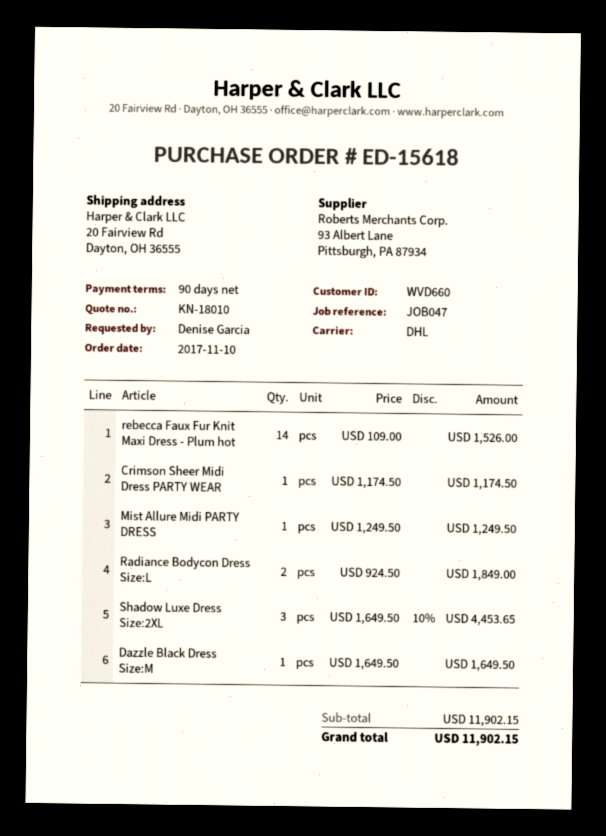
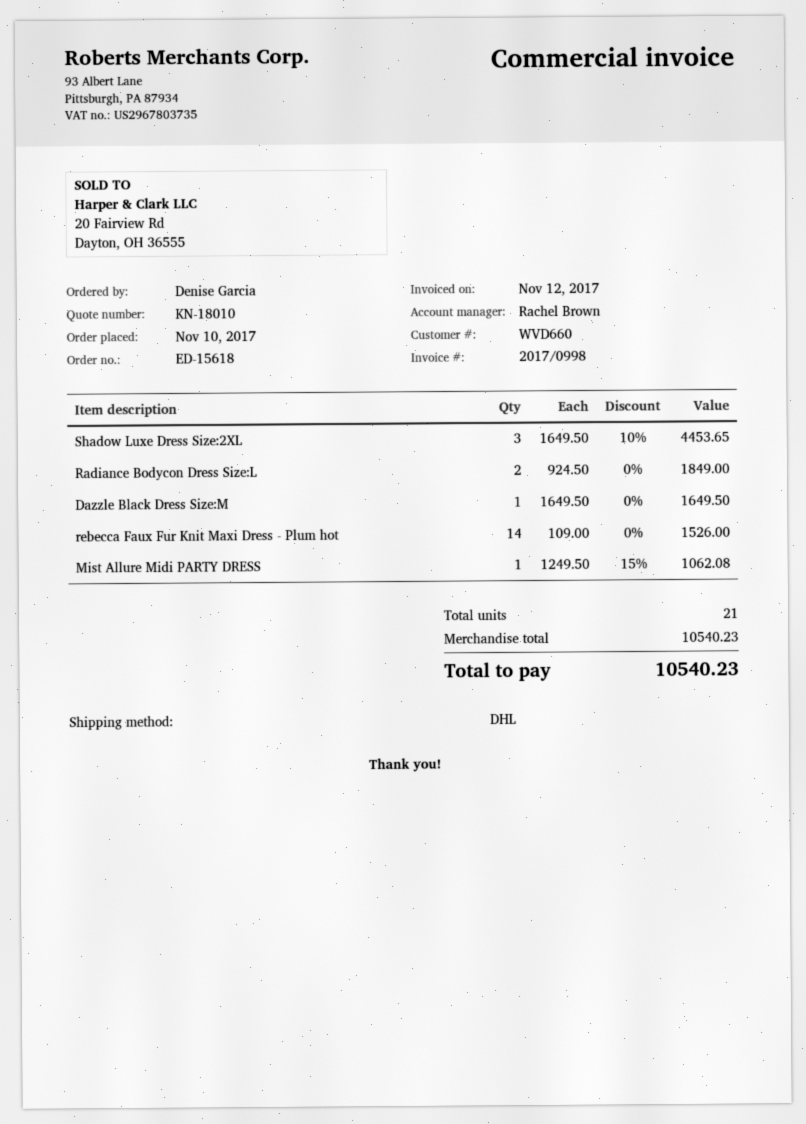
Crimson Sheer Midi Dress PARTY WEAR: 1 x 1174.50 = 1174.50 -> none
Mist Allure Midi PARTY DRESS: 1 x 1249.50 = 1249.50 -> 1 x 1249.50 - 15% = 1062.08
subtotal: 11902.15 -> 10540.23
total: 11902.15 -> 10540.23

